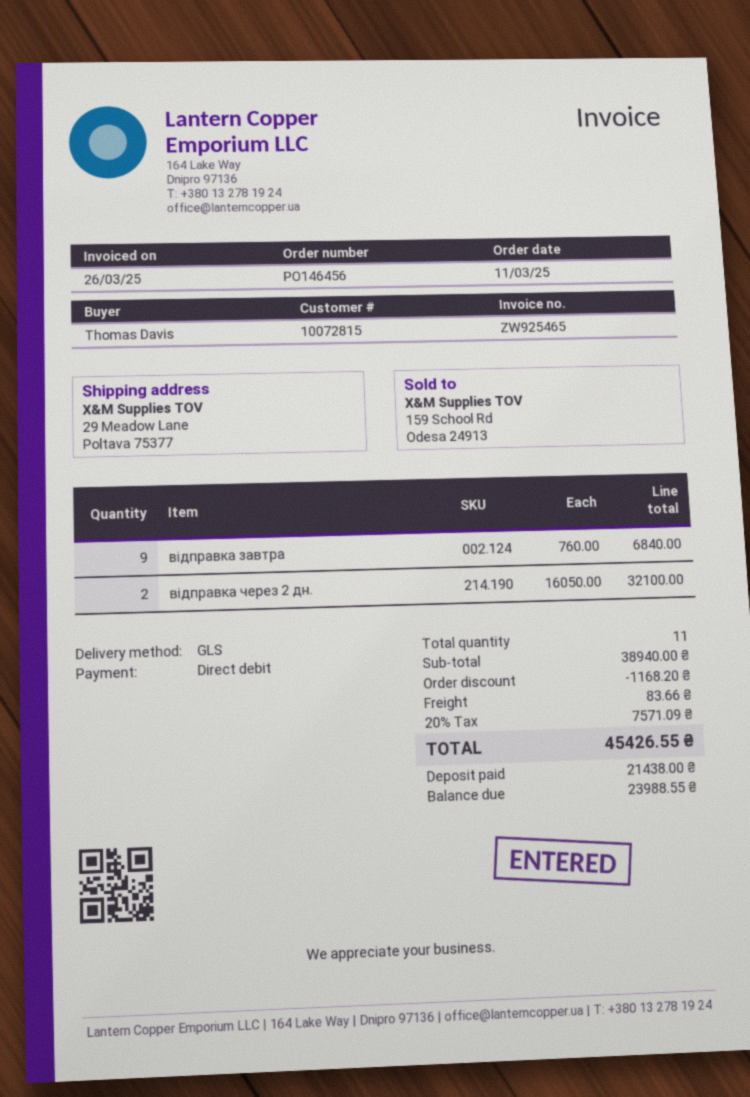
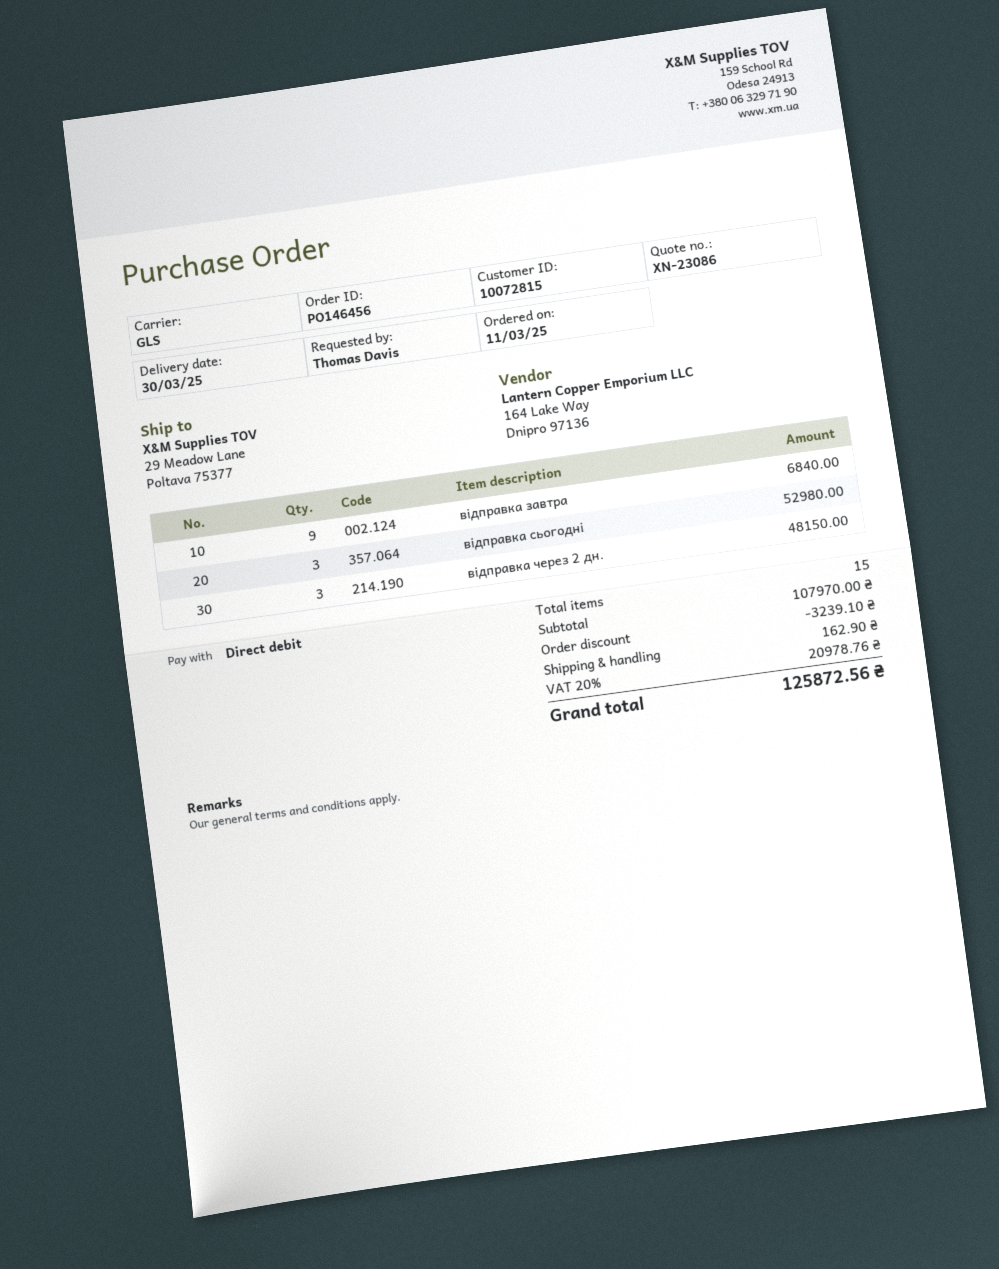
відправка через 2 дн.: 2 for 32100.00 -> 3 for 48150.00
відправка сьогодні: none -> 3 for 52980.00
total quantity: 11 -> 15
subtotal: 38940.00 -> 107970.00
discount: 1168.20 -> 3239.10
shipping: 83.66 -> 162.90
tax: 20% = 7571.09 -> 20% = 20978.76
total: 45426.55 -> 125872.56

